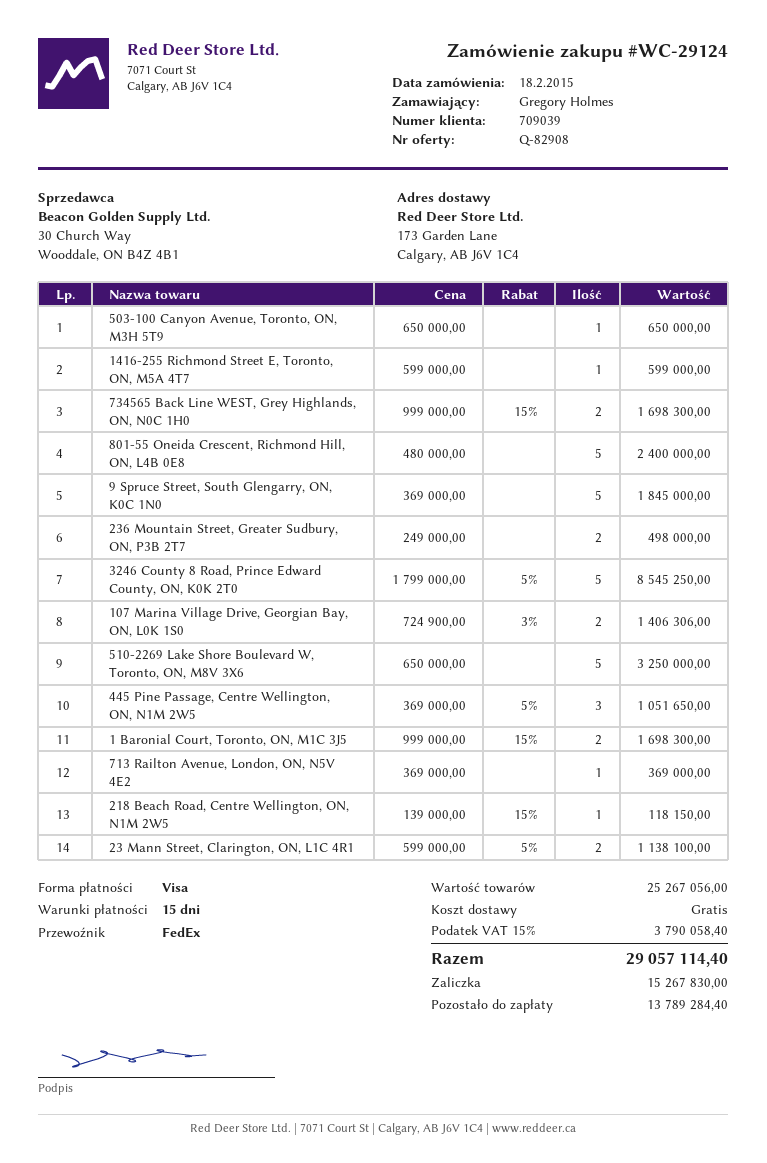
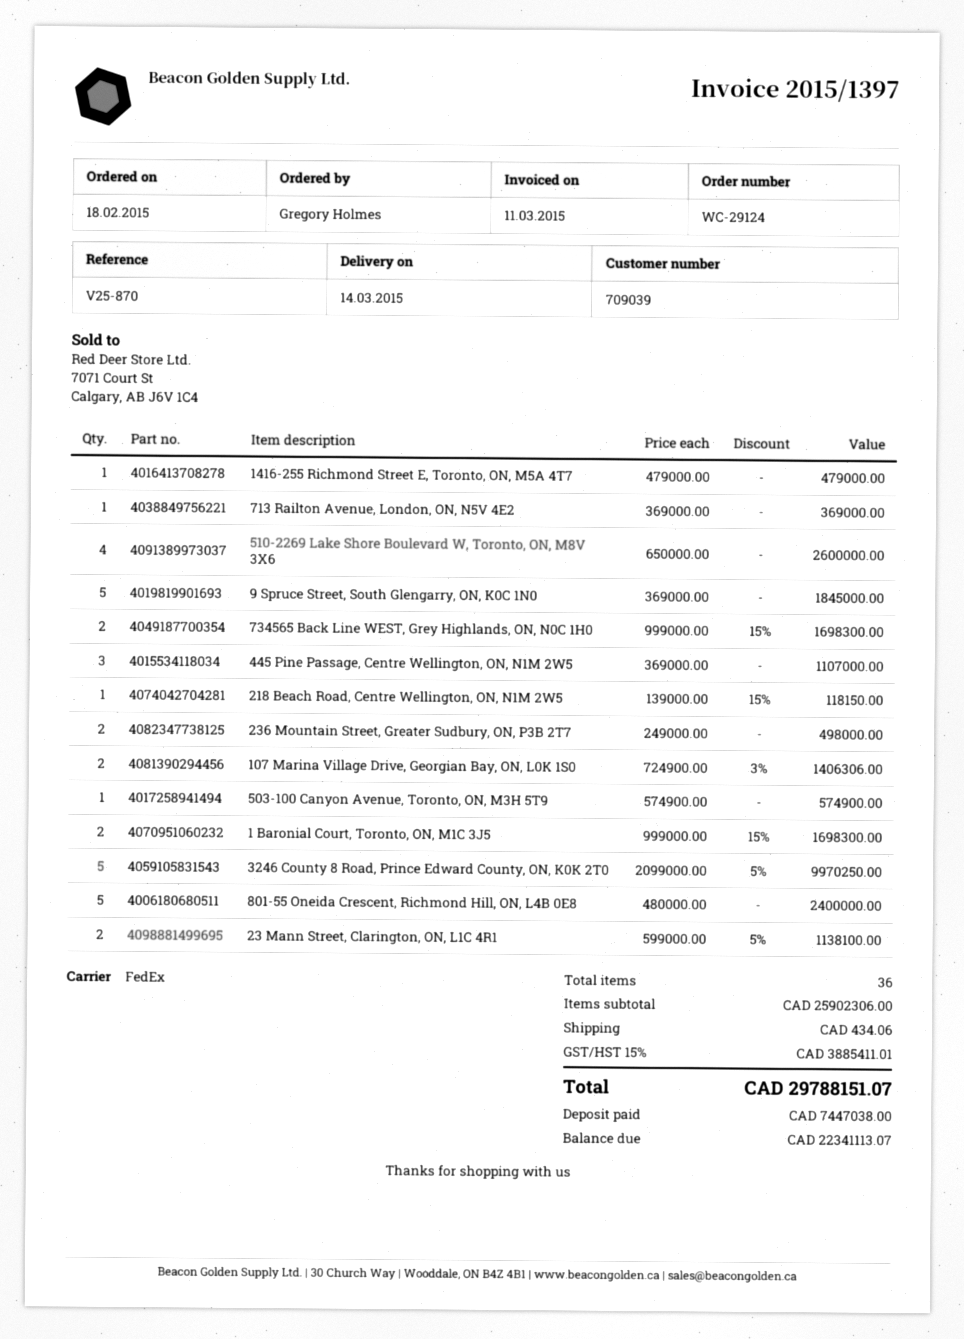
503-100 Canyon Avenue, Toronto, ON, M3H 5T9: 1 x 650000.00 = 650000.00 -> 1 x 574900.00 = 574900.00
1416-255 Richmond Street E, Toronto, ON, M5A 4T7: 1 x 599000.00 = 599000.00 -> 1 x 479000.00 = 479000.00
3246 County 8 Road, Prince Edward County, ON, K0K 2T0: 5 x 1799000.00 - 5% = 8545250.00 -> 5 x 2099000.00 - 5% = 9970250.00
510-2269 Lake Shore Boulevard W, Toronto, ON, M8V 3X6: 5 x 650000.00 = 3250000.00 -> 4 x 650000.00 = 2600000.00
445 Pine Passage, Centre Wellington, ON, N1M 2W5: 3 x 369000.00 - 5% = 1051650.00 -> 3 x 369000.00 = 1107000.00
subtotal: 25267056.00 -> 25902306.00
shipping: 0.00 -> 434.06
tax: 15% = 3790058.40 -> 15% = 3885411.01
total: 29057114.40 -> 29788151.07
deposit: 15267830.00 -> 7447038.00
balance: 13789284.40 -> 22341113.07

